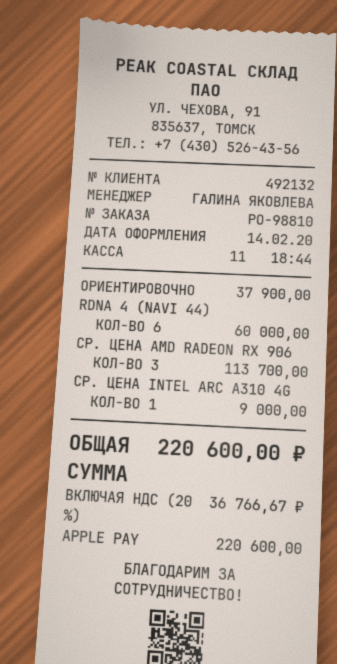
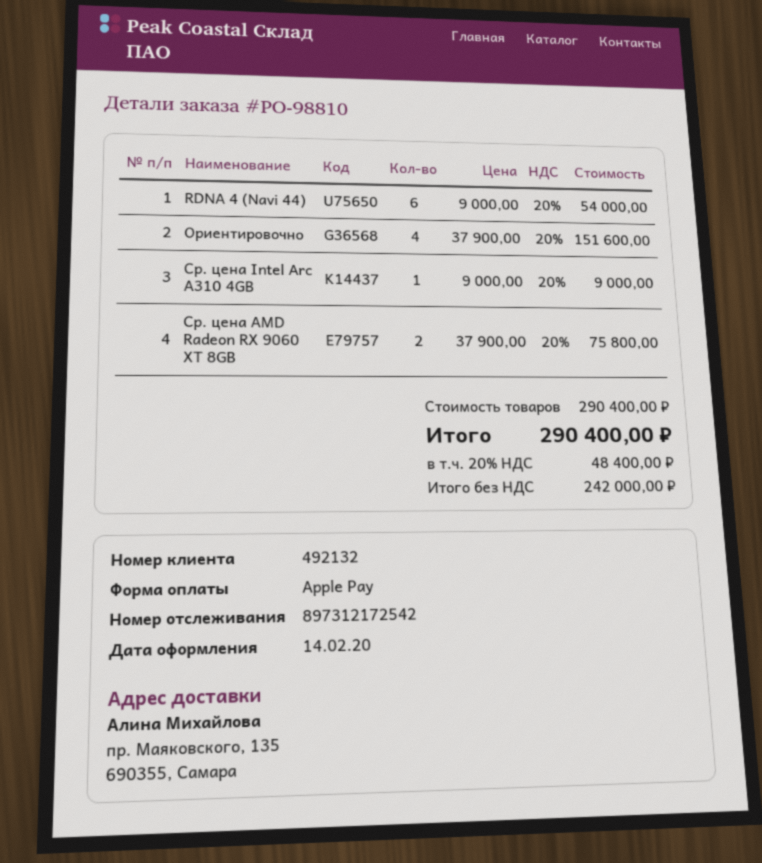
ОРИЕНТИРОВОЧНО: 1 for 37900.00 -> 4 for 151600.00
RDNA 4 (NAVI 44): 6 for 60000.00 -> 6 for 54000.00
СР. ЦЕНА AMD RADEON RX 906: 3 for 113700.00 -> 2 for 75800.00
tax: 20% = 36766.67 -> 20% = 48400.00
total: 220600.00 -> 290400.00

